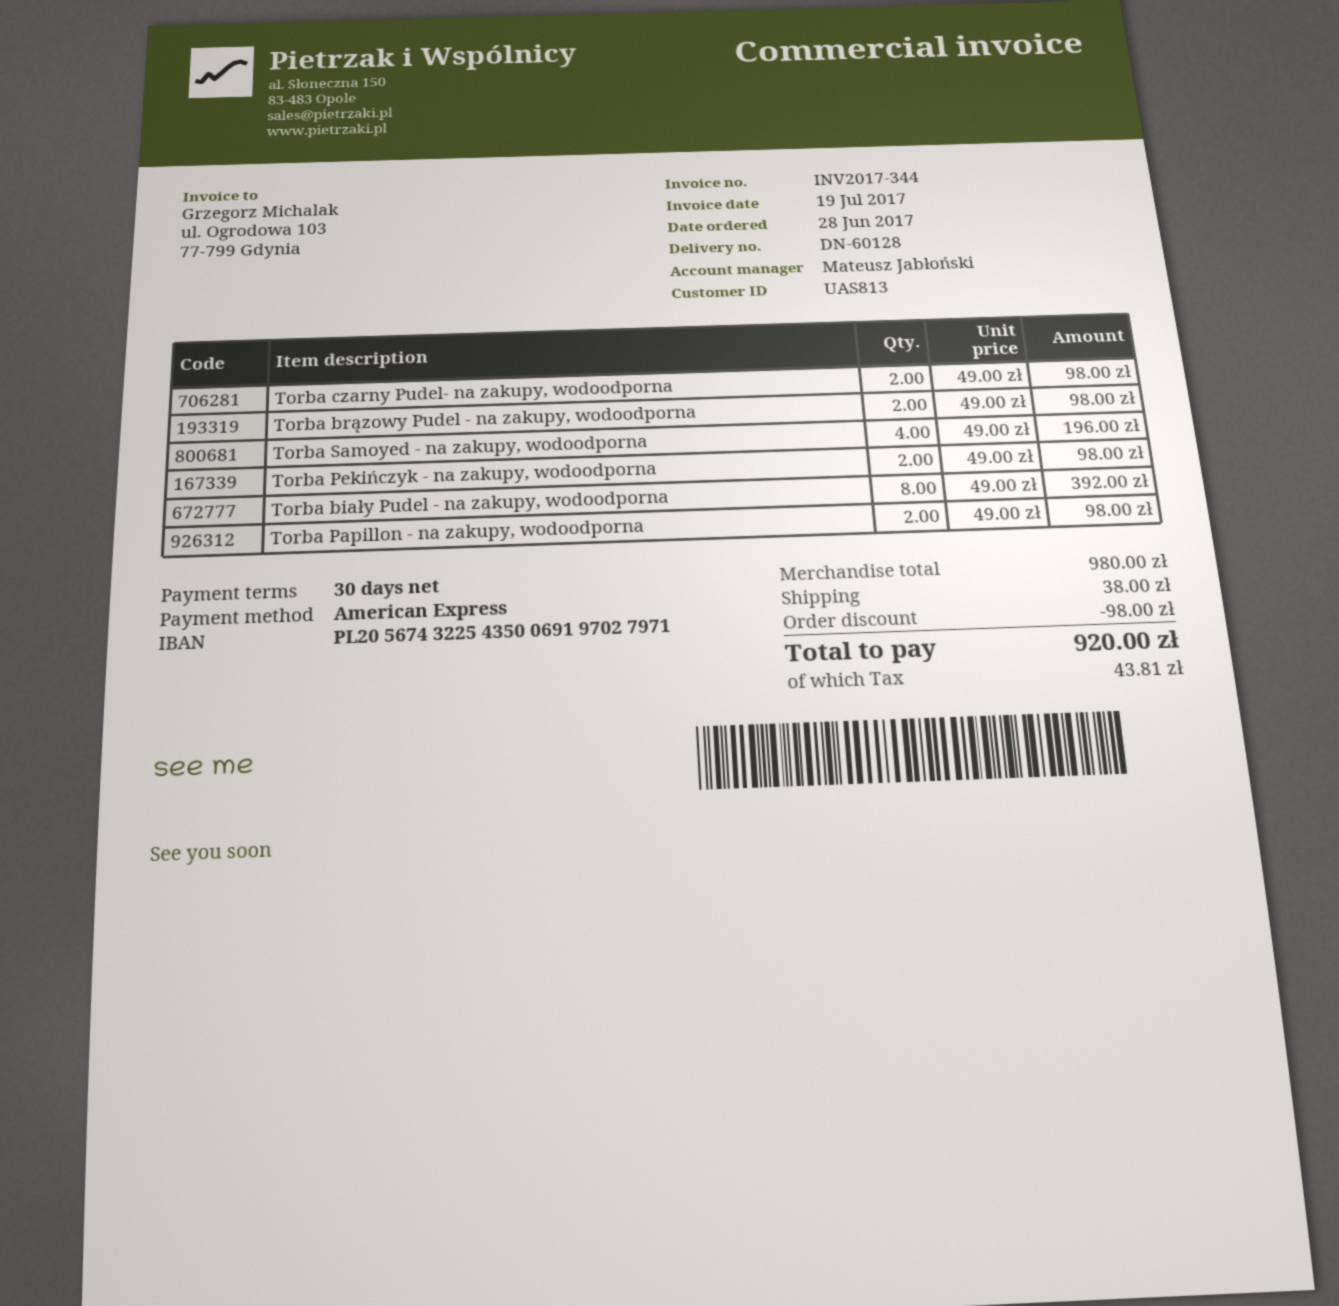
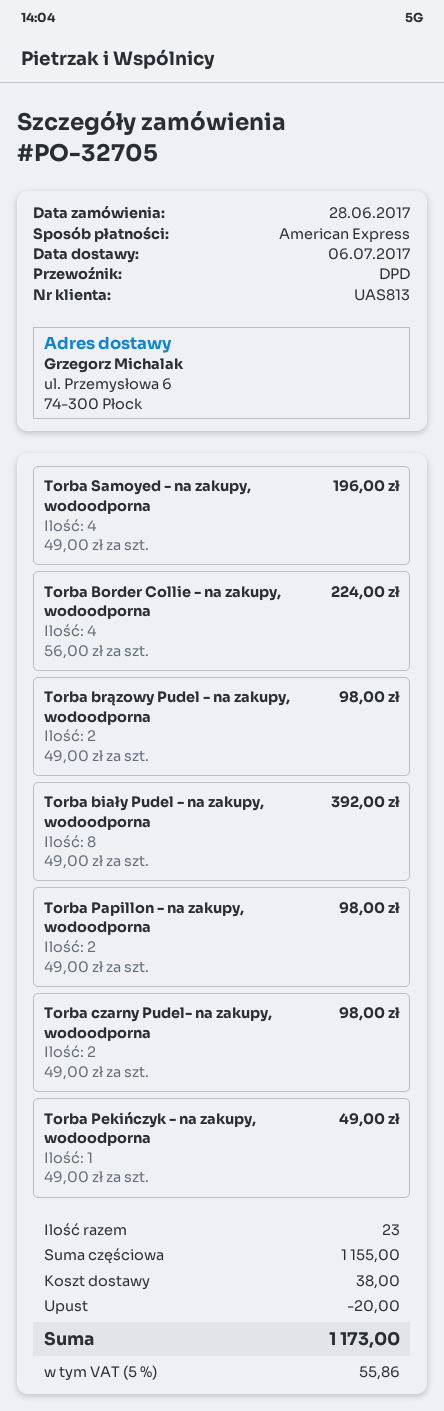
Torba Pekińczyk - na zakupy, wodoodporna: 2 x 49.00 = 98.00 -> 1 x 49.00 = 49.00
Torba Border Collie - na zakupy, wodoodporna: none -> 4 x 56.00 = 224.00
subtotal: 980.00 -> 1155.00
discount: 98.00 -> 20.00
tax: 43.81 -> 55.86
total: 920.00 -> 1173.00

